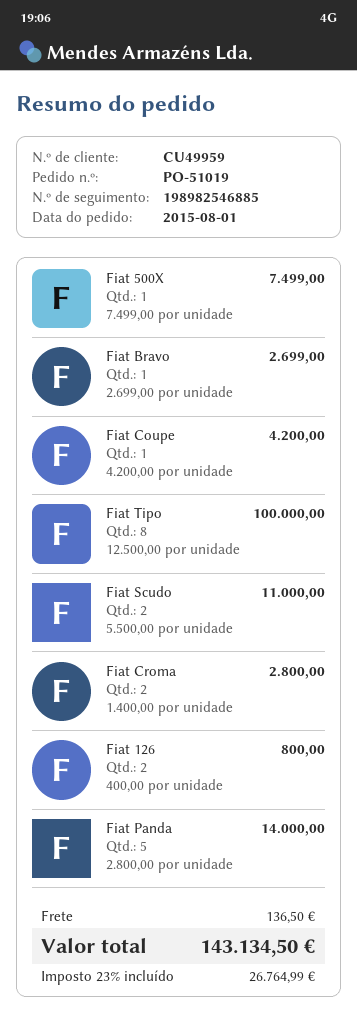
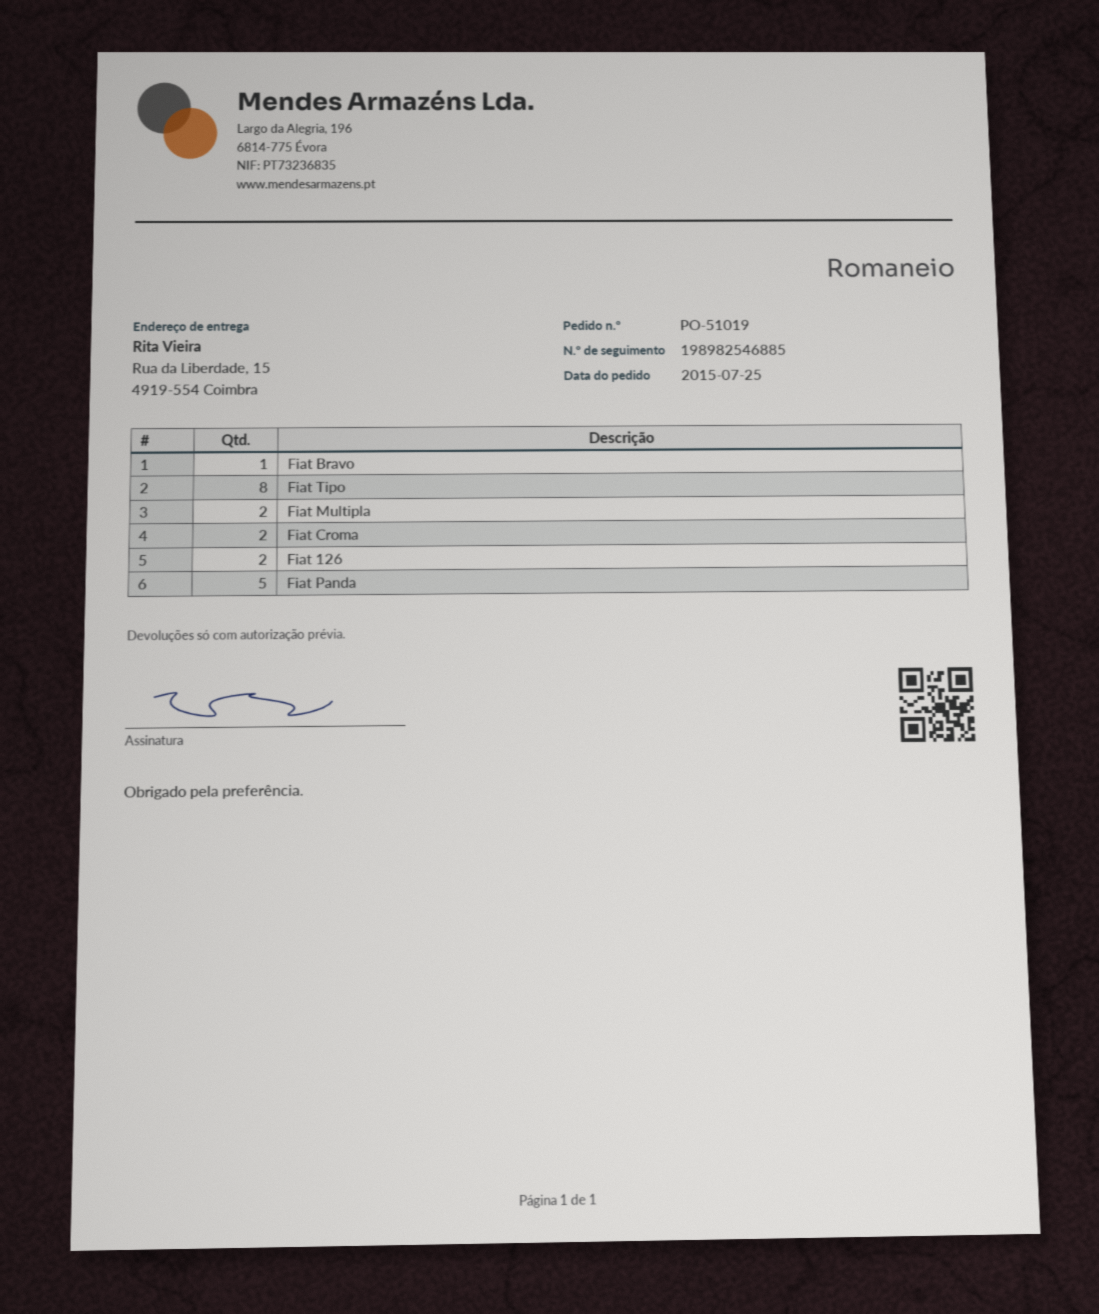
order date: 2015-08-01 -> 2015-07-25
Fiat 500X: 1 -> none
Fiat Coupe: 1 -> none
Fiat Scudo: 2 -> none
Fiat Multipla: none -> 2

